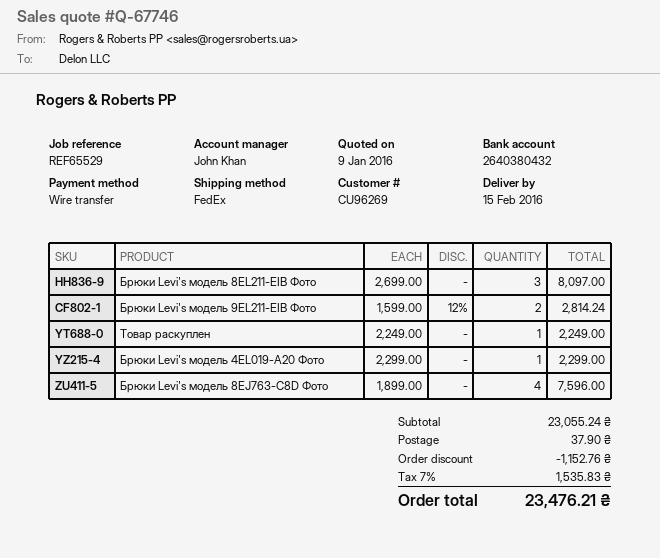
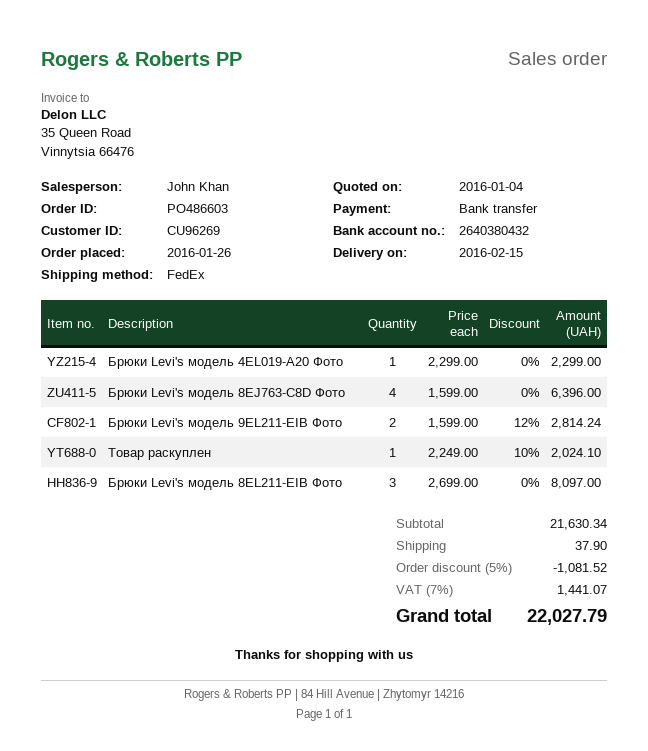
quote date: 2016-01-09 -> 2016-01-04
Товар раскуплен: 1 x 2249.00 = 2249.00 -> 1 x 2249.00 - 10% = 2024.10
Брюки Levi's модель 8EJ763-C8D Фото: 4 x 1899.00 = 7596.00 -> 4 x 1599.00 = 6396.00
subtotal: 23055.24 -> 21630.34
discount: 1152.76 -> 1081.52
tax: 7% = 1535.83 -> 7% = 1441.07
total: 23476.21 -> 22027.79

